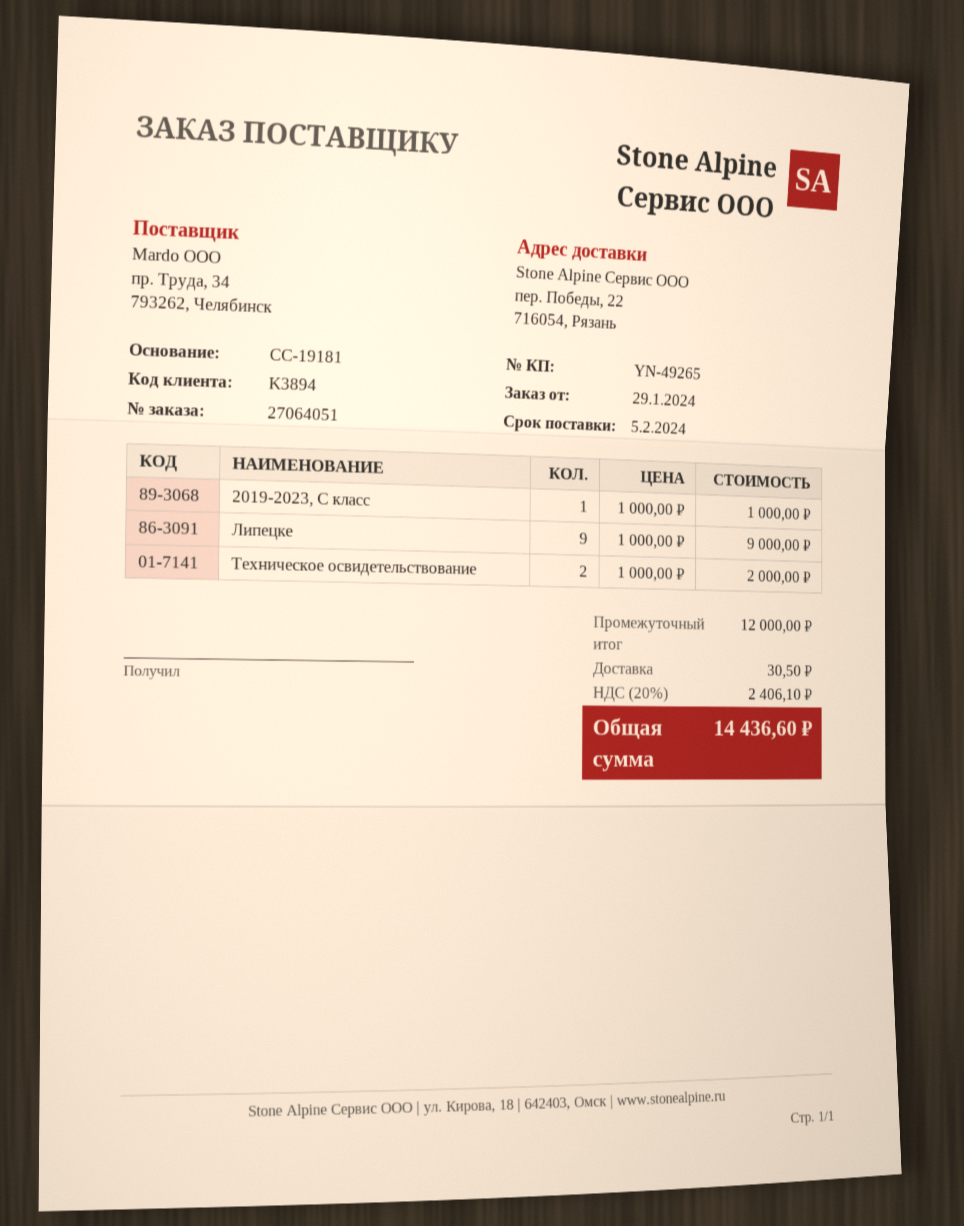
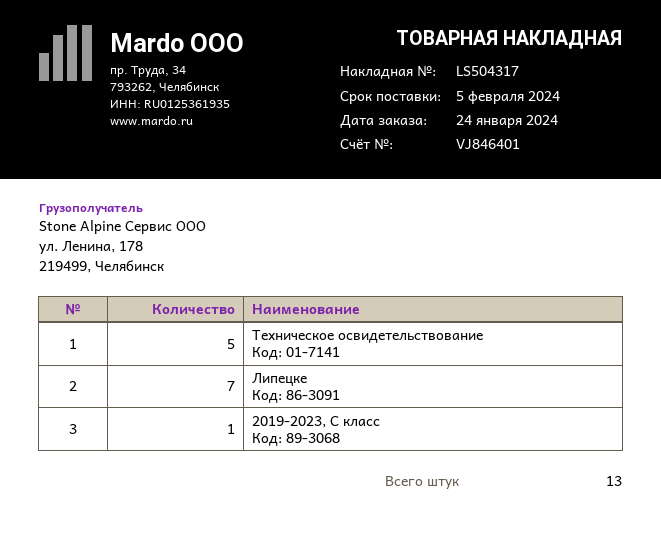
order date: 2024-01-29 -> 2024-01-24
ship to: пер. Победы, 22, 716054, Рязань -> ул. Ленина, 178, 219499, Челябинск
Липецке: 9 -> 7
Техническое освидетельствование: 2 -> 5

